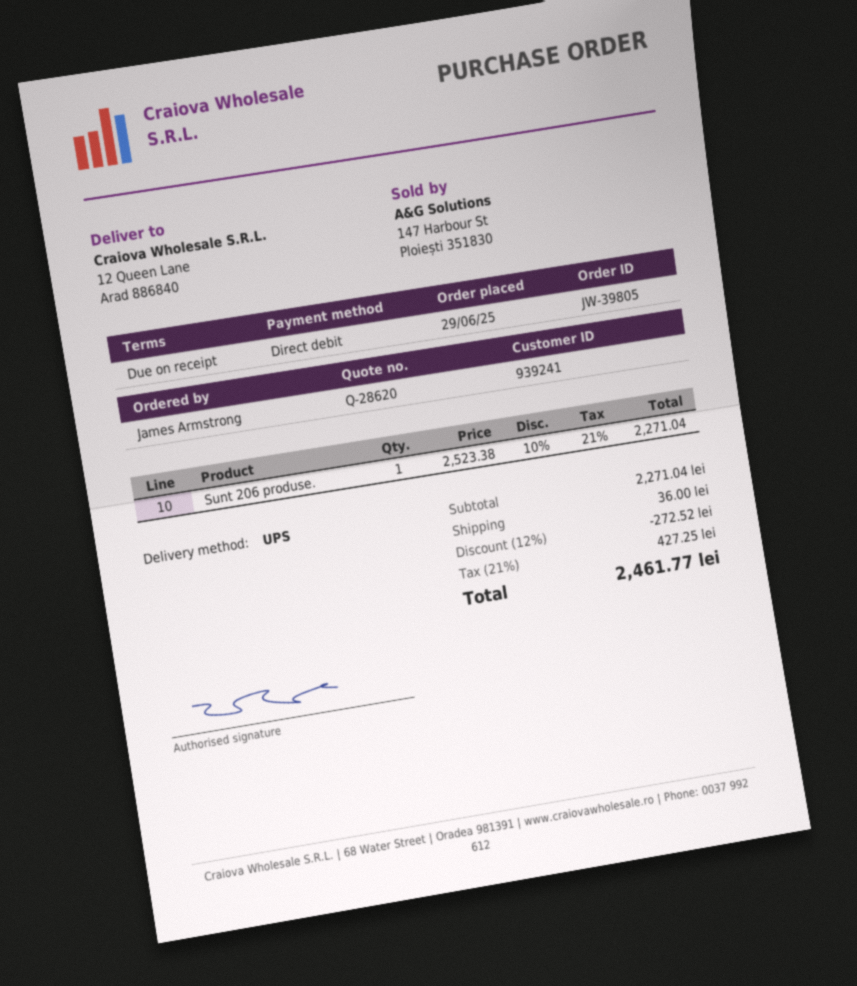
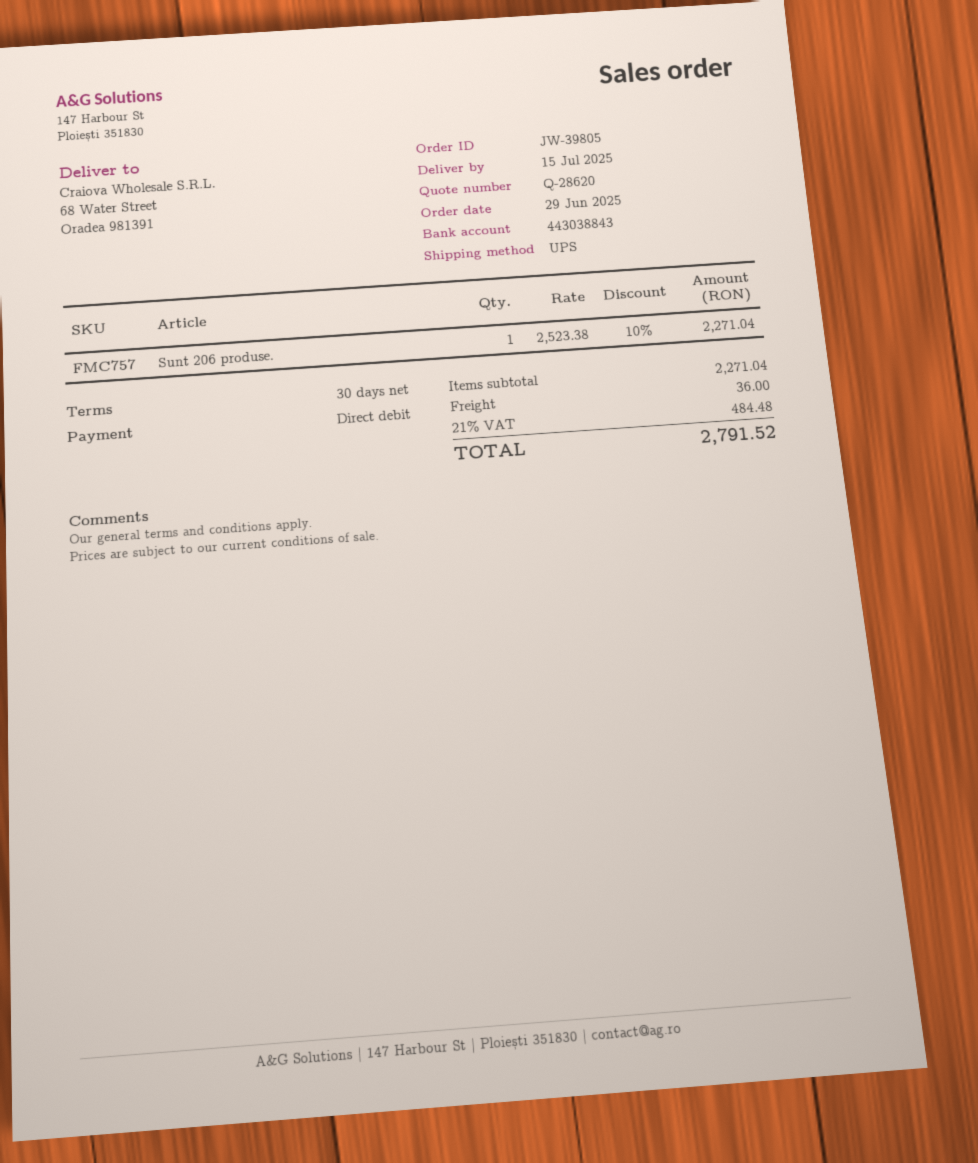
payment terms: on receipt -> 30 days
ship to: 12 Queen Lane, Arad 886840 -> 68 Water Street, Oradea 981391
discount: 12% = 272.52 -> none
tax: 21% = 427.25 -> 21% = 484.48
total: 2461.77 -> 2791.52

